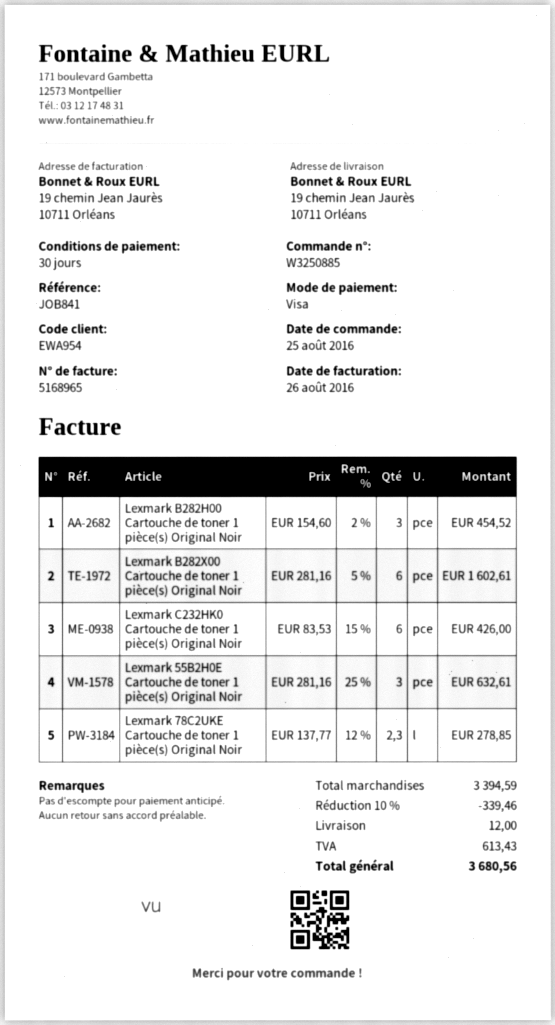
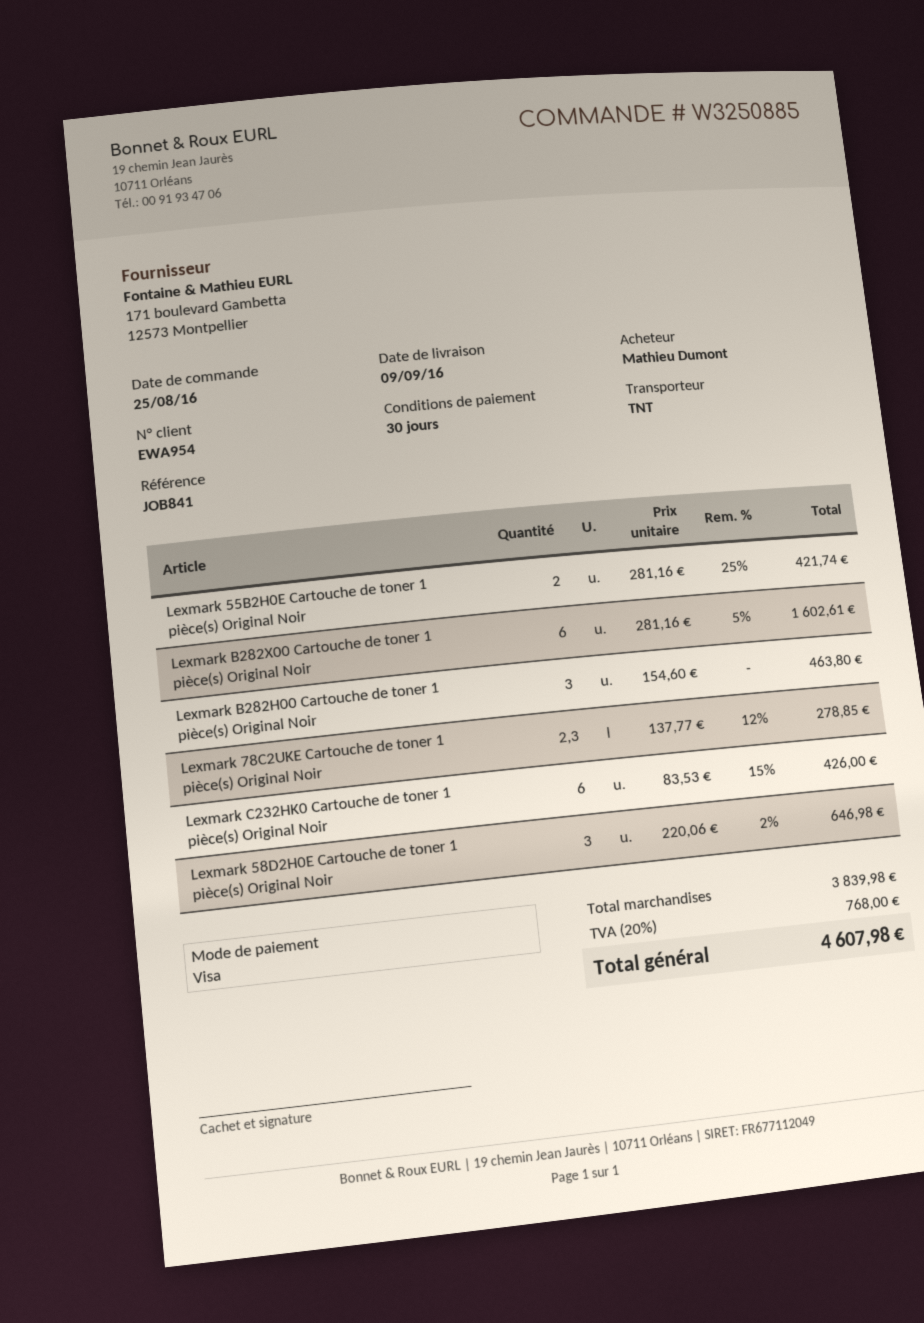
Lexmark B282H00 Cartouche de toner 1 pièce(s) Original Noir: 3 x 154.60 - 2% = 454.52 -> 3 x 154.60 = 463.80
Lexmark 55B2H0E Cartouche de toner 1 pièce(s) Original Noir: 3 x 281.16 - 25% = 632.61 -> 2 x 281.16 - 25% = 421.74
Lexmark 58D2H0E Cartouche de toner 1 pièce(s) Original Noir: none -> 3 x 220.06 - 2% = 646.98
subtotal: 3394.59 -> 3839.98
discount: 10% = 339.46 -> none
shipping: 12.00 -> none
tax: 613.43 -> 768.00
total: 3680.56 -> 4607.98

